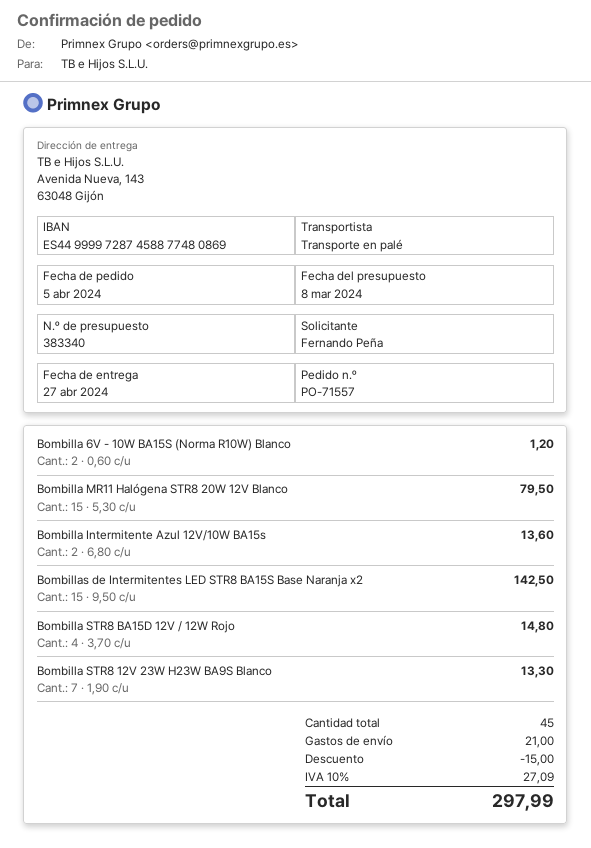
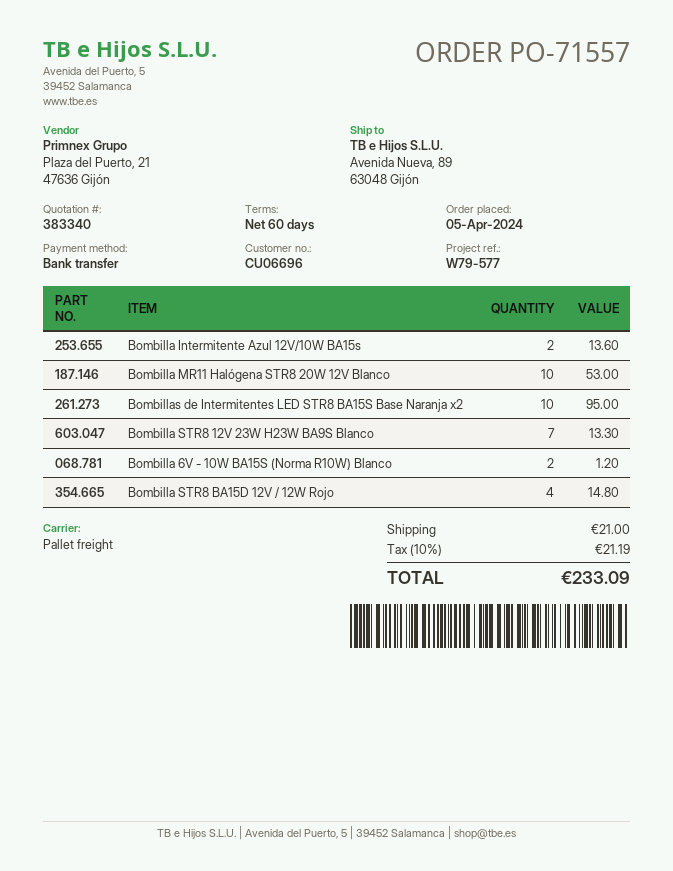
ship to: Avenida Nueva, 143, 63048 Gijón -> Avenida Nueva, 89, 63048 Gijón
Bombilla MR11 Halógena STR8 20W 12V Blanco: 15 for 79.50 -> 10 for 53.00
Bombillas de Intermitentes LED STR8 BA15S Base Naranja x2: 15 for 142.50 -> 10 for 95.00
discount: 15.00 -> none
tax: 10% = 27.09 -> 10% = 21.19
total: 297.99 -> 233.09

